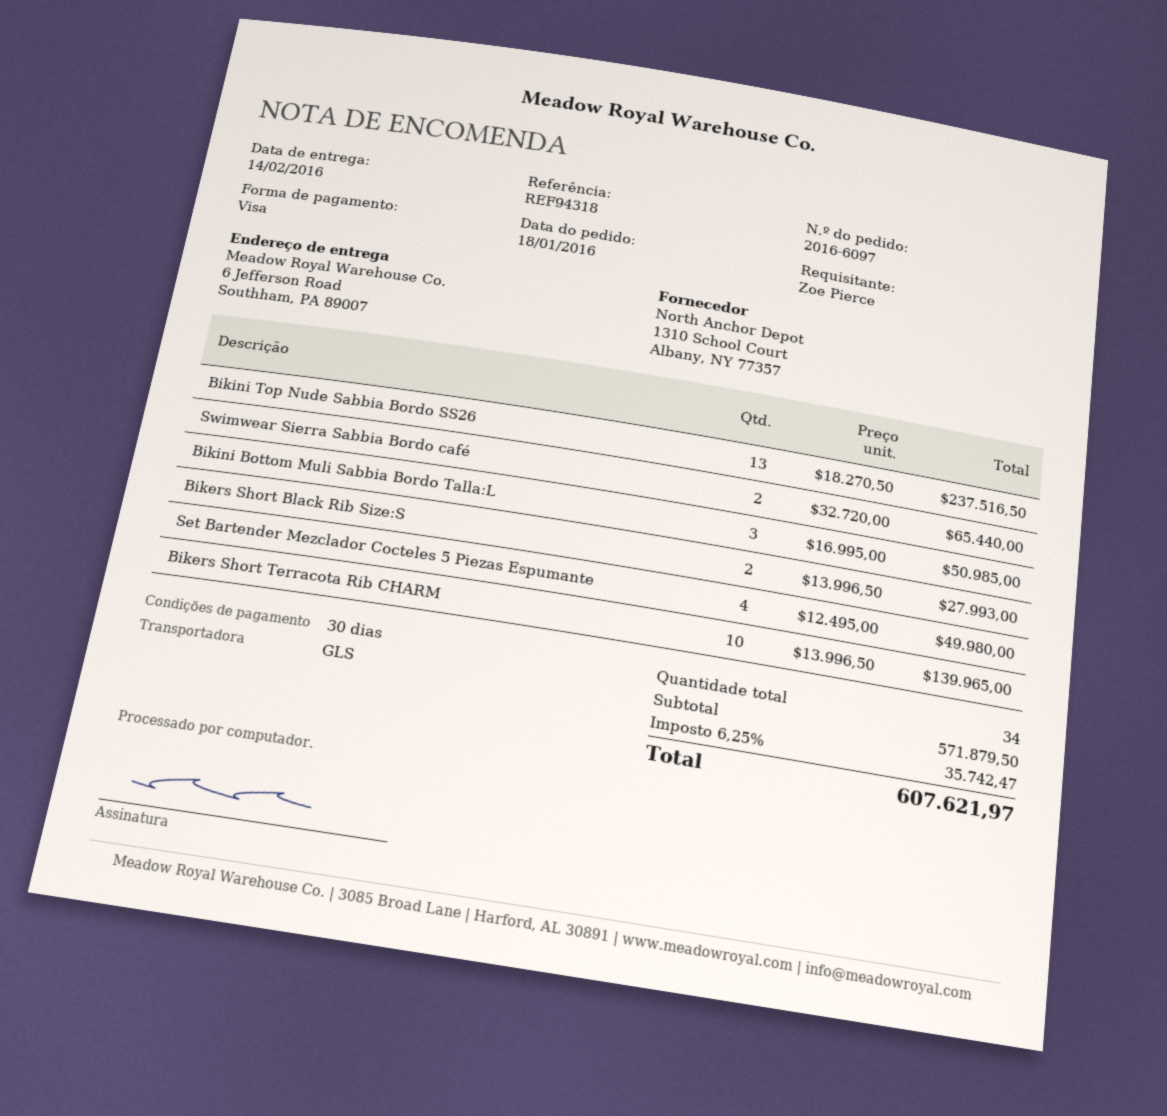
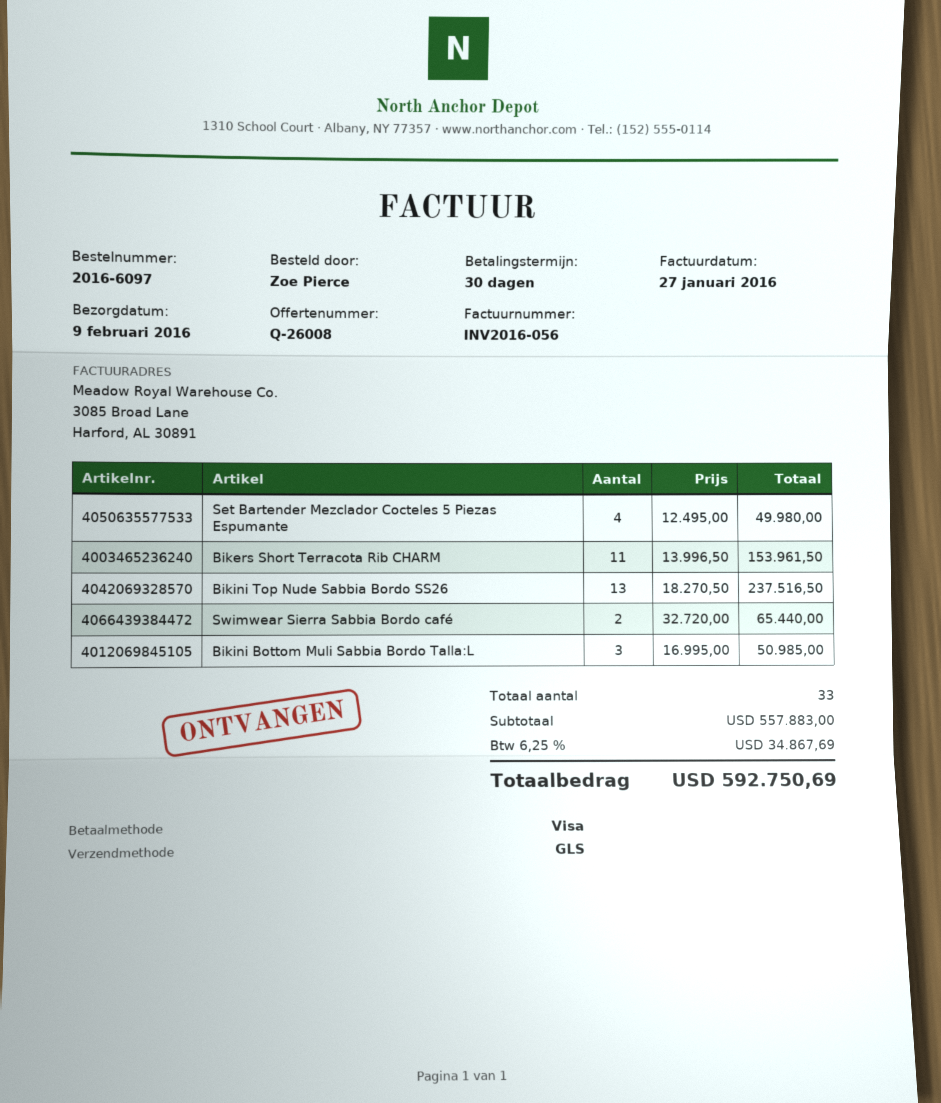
delivery date: 2016-02-14 -> 2016-02-09
Bikers Short Black Rib Size:S: 2 x 13996.50 = 27993.00 -> none
Bikers Short Terracota Rib CHARM: 10 x 13996.50 = 139965.00 -> 11 x 13996.50 = 153961.50
total quantity: 34 -> 33
subtotal: 571879.50 -> 557883.00
tax: 6.25% = 35742.47 -> 6.25% = 34867.69
total: 607621.97 -> 592750.69

